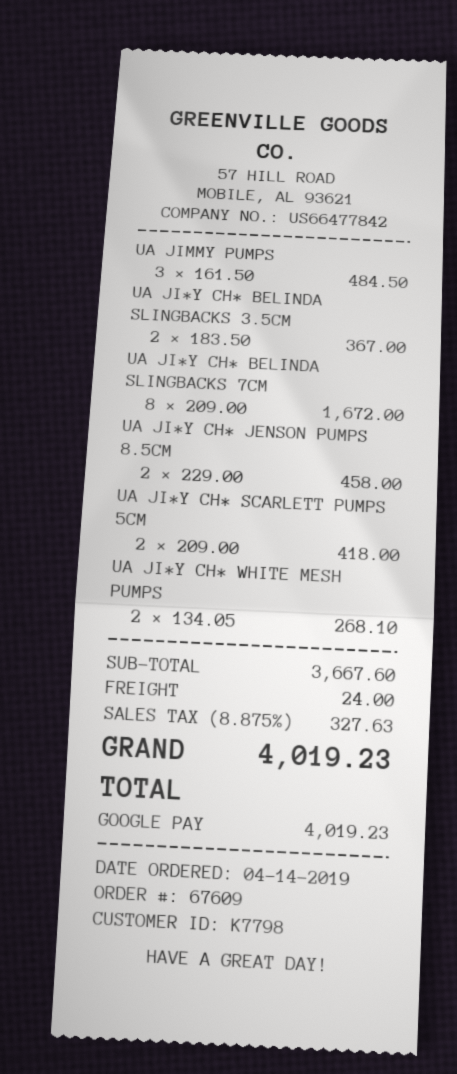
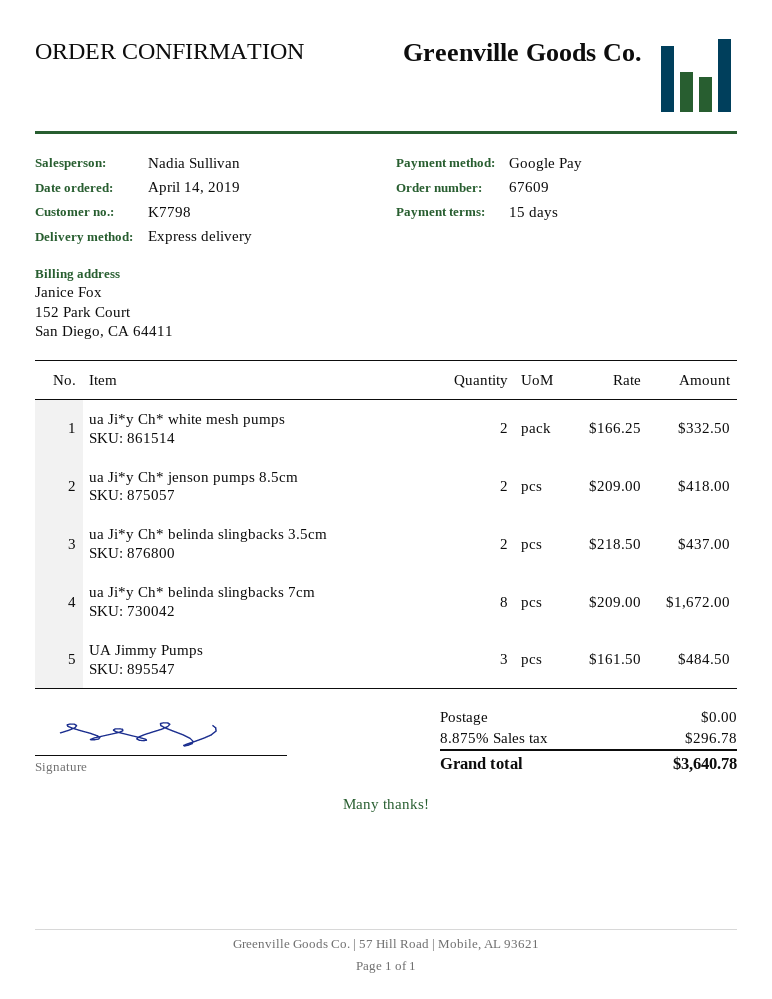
UA JI*Y CH* BELINDA SLINGBACKS 3.5CM: 2 x 183.50 = 367.00 -> 2 x 218.50 = 437.00
UA JI*Y CH* JENSON PUMPS 8.5CM: 2 x 229.00 = 458.00 -> 2 x 209.00 = 418.00
UA JI*Y CH* SCARLETT PUMPS 5CM: 2 x 209.00 = 418.00 -> none
UA JI*Y CH* WHITE MESH PUMPS: 2 x 134.05 = 268.10 -> 2 x 166.25 = 332.50
shipping: 24.00 -> 0.00
tax: 8.875% = 327.63 -> 8.875% = 296.78
total: 4019.23 -> 3640.78

